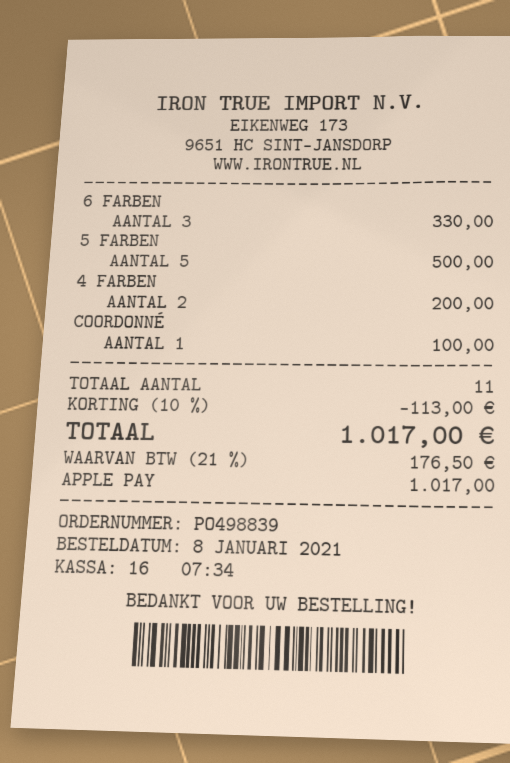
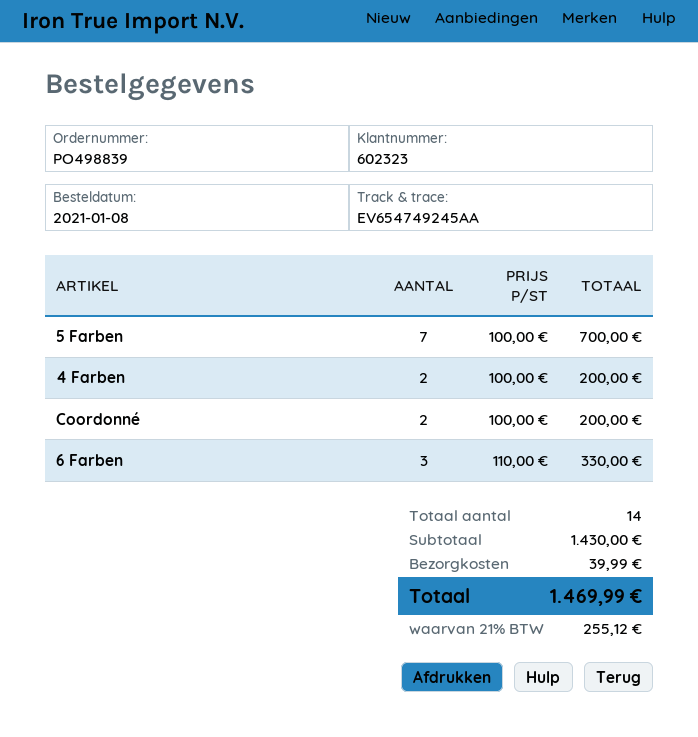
5 FARBEN: 5 for 500.00 -> 7 for 700.00
COORDONNÉ: 1 for 100.00 -> 2 for 200.00
total quantity: 11 -> 14
discount: 10% = 113.00 -> none
shipping: none -> 39.99
tax: 21% = 176.50 -> 21% = 255.12
total: 1017.00 -> 1469.99

